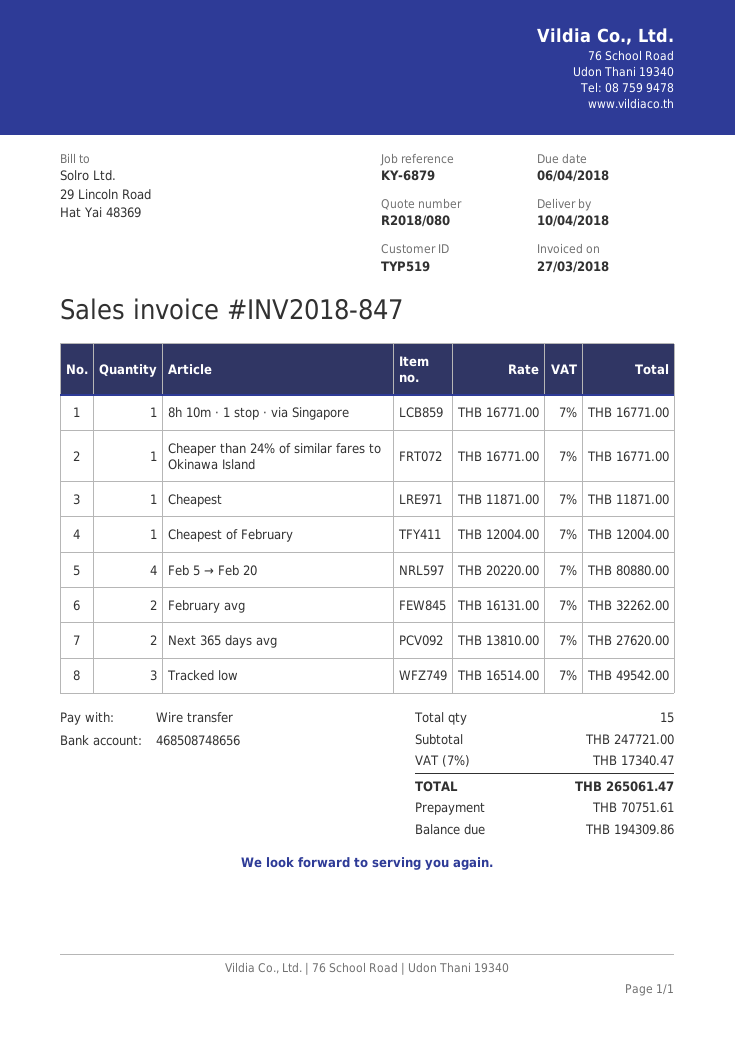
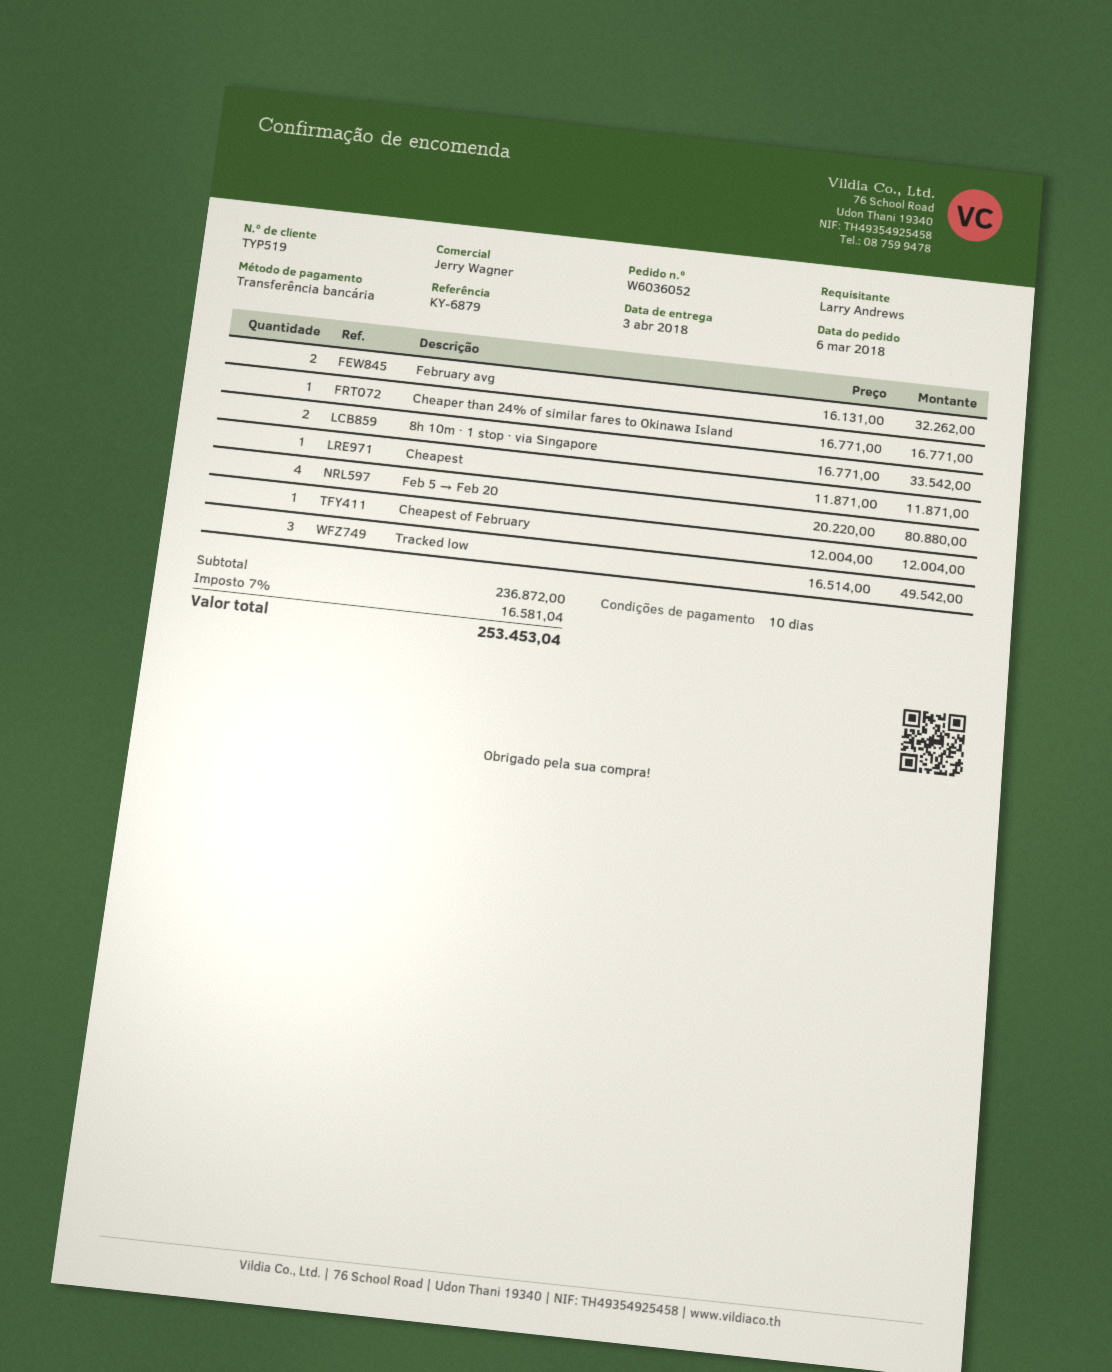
delivery date: 2018-04-10 -> 2018-04-03
8h 10m · 1 stop · via Singapore: 1 x 16771.00 = 16771.00 -> 2 x 16771.00 = 33542.00
Next 365 days avg: 2 x 13810.00 = 27620.00 -> none
subtotal: 247721.00 -> 236872.00
tax: 7% = 17340.47 -> 7% = 16581.04
total: 265061.47 -> 253453.04

